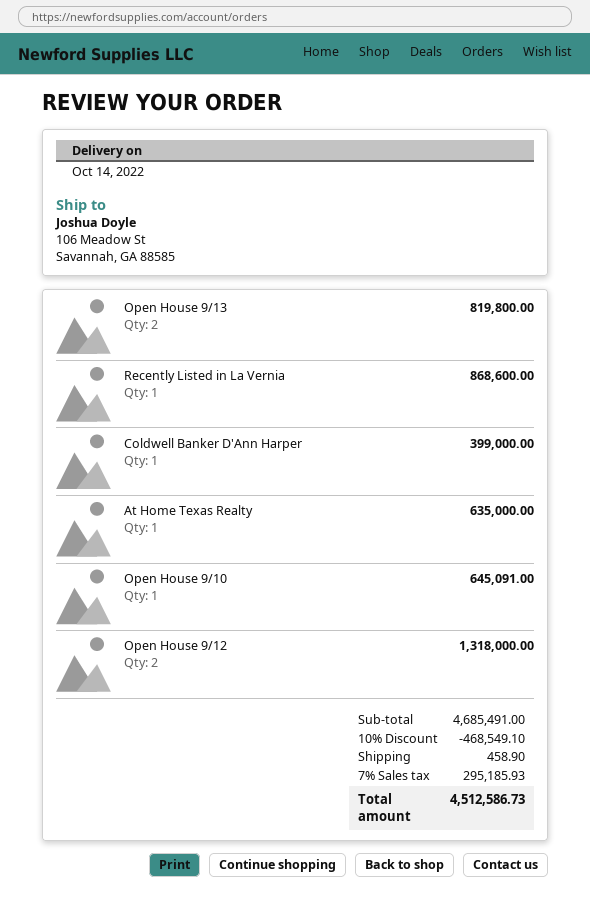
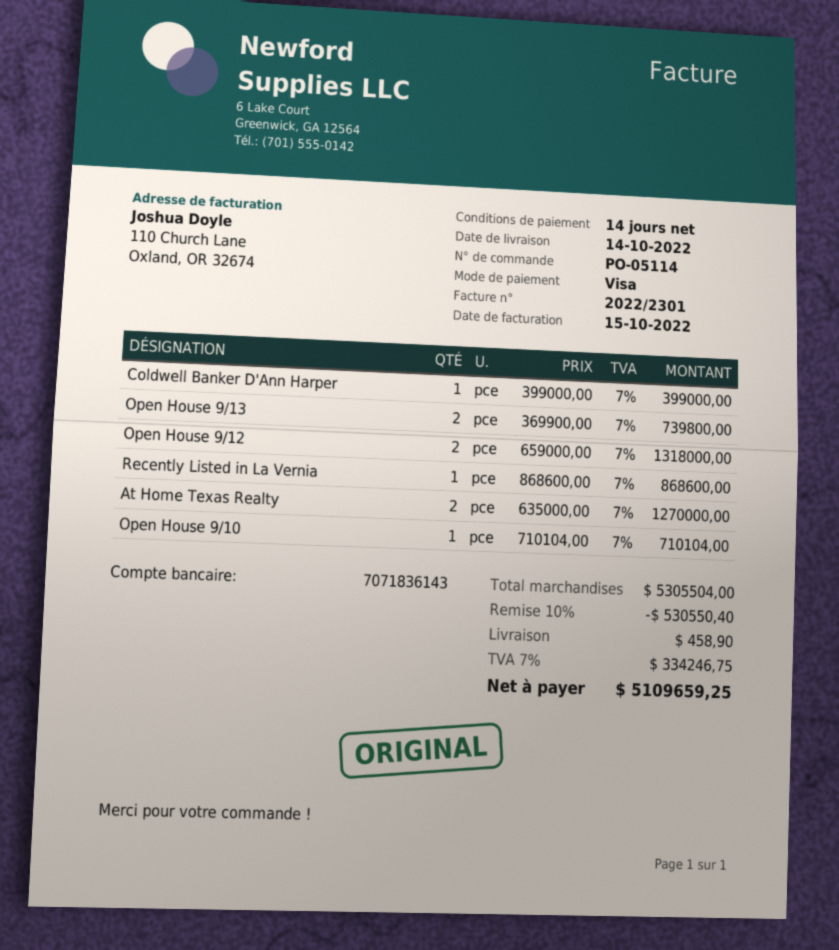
Open House 9/13: 2 for 819800.00 -> 2 for 739800.00
At Home Texas Realty: 1 for 635000.00 -> 2 for 1270000.00
Open House 9/10: 1 for 645091.00 -> 1 for 710104.00
subtotal: 4685491.00 -> 5305504.00
discount: 10% = 468549.10 -> 10% = 530550.40
tax: 7% = 295185.93 -> 7% = 334246.75
total: 4512586.73 -> 5109659.25

